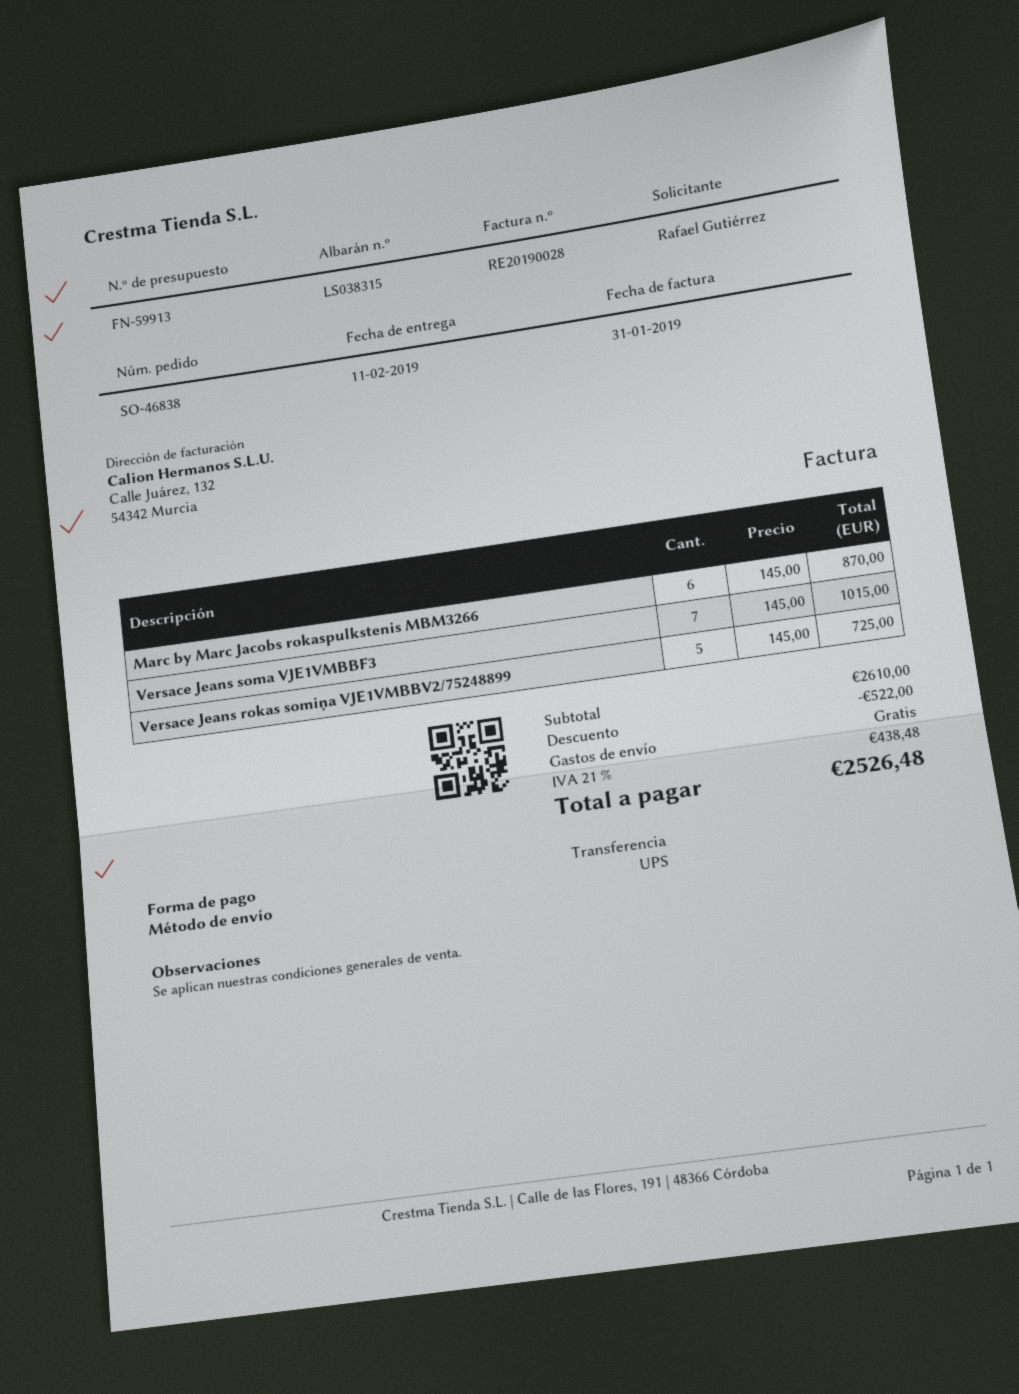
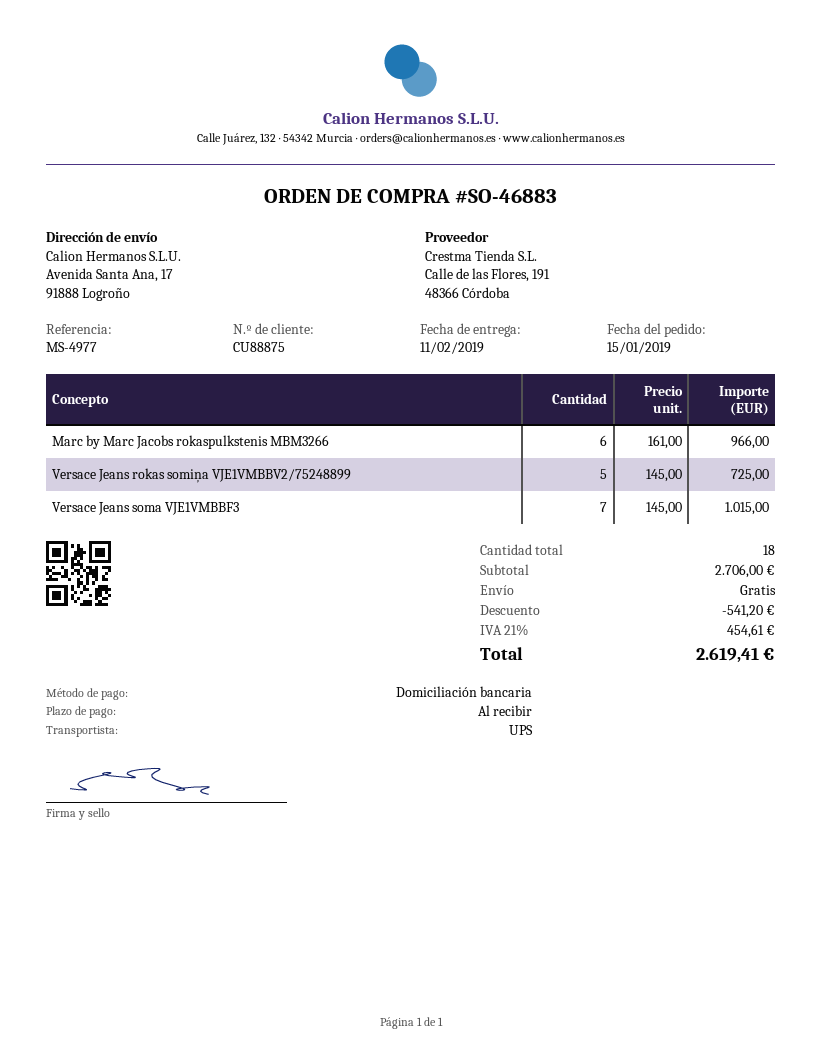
order number: SO-46838 -> SO-46883
payment method: bank transfer -> direct debit
Marc by Marc Jacobs rokaspulkstenis MBM3266: 6 x 145.00 = 870.00 -> 6 x 161.00 = 966.00
subtotal: 2610.00 -> 2706.00
discount: 522.00 -> 541.20
tax: 21% = 438.48 -> 21% = 454.61
total: 2526.48 -> 2619.41

